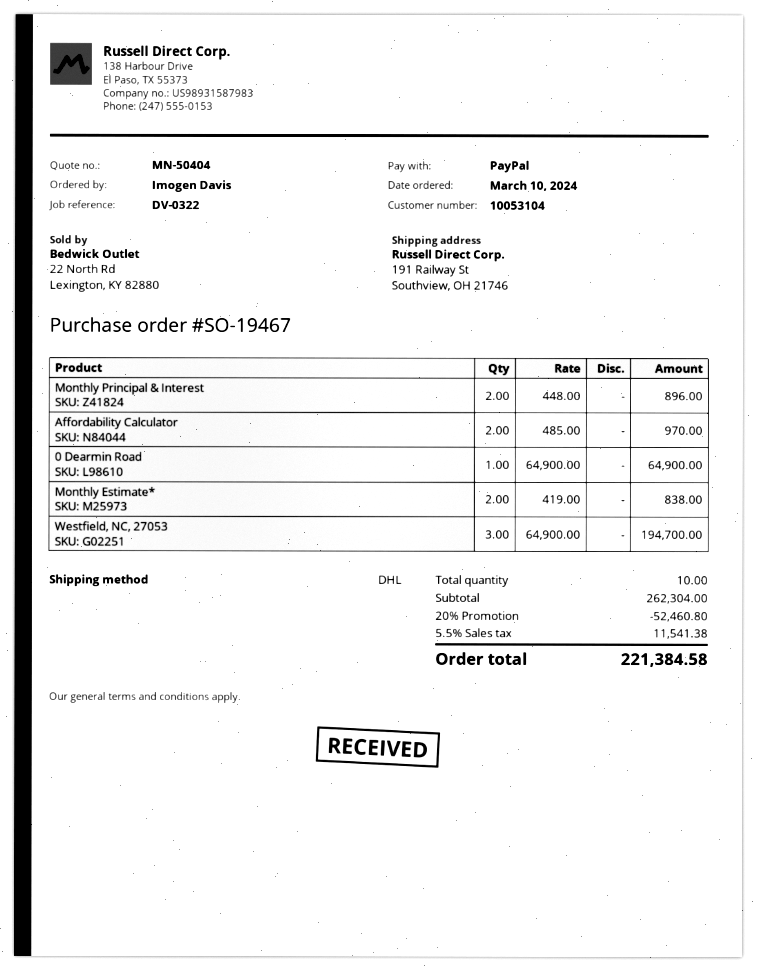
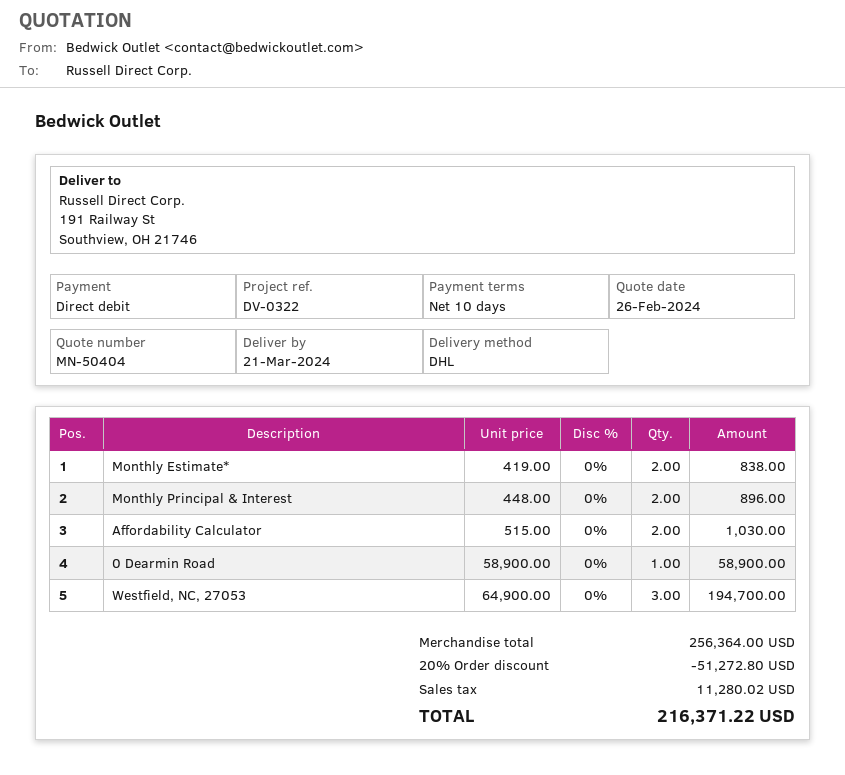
payment method: PayPal -> direct debit
Affordability Calculator: 2 x 485.00 = 970.00 -> 2 x 515.00 = 1030.00
0 Dearmin Road: 1 x 64900.00 = 64900.00 -> 1 x 58900.00 = 58900.00
subtotal: 262304.00 -> 256364.00
discount: 20% = 52460.80 -> 20% = 51272.80
tax: 11541.38 -> 11280.02
total: 221384.58 -> 216371.22

